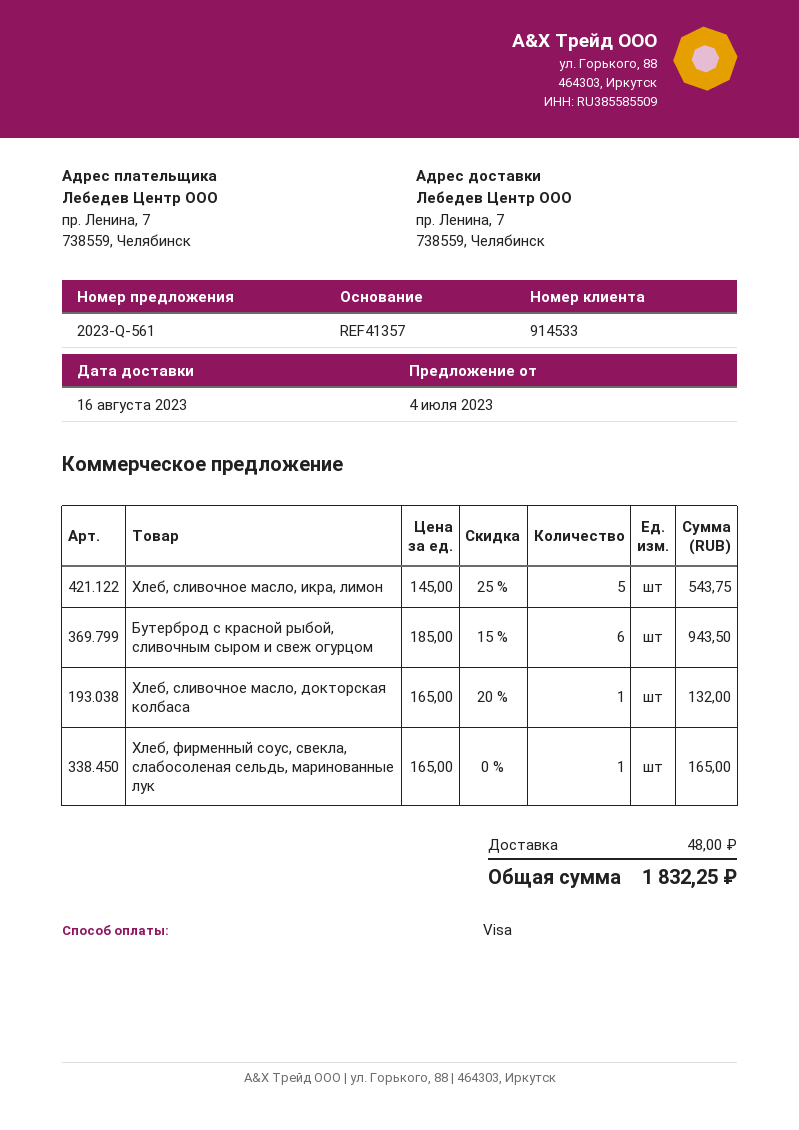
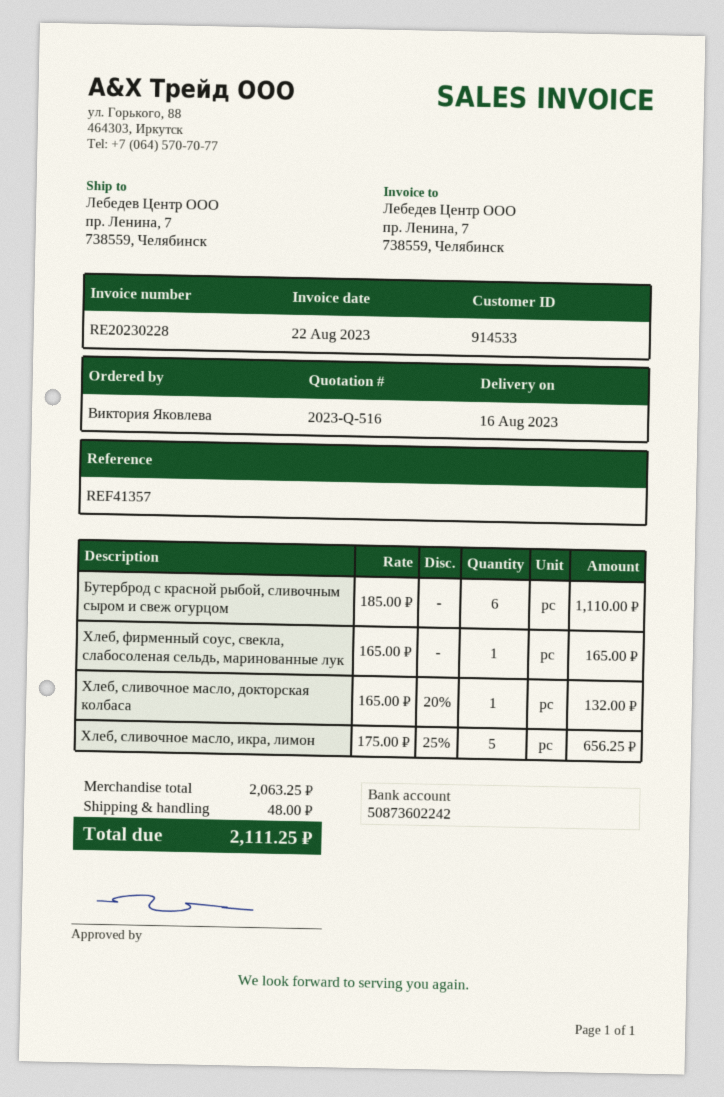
quote number: 2023-Q-561 -> 2023-Q-516
Хлеб, сливочное масло, икра, лимон: 5 x 145.00 - 25% = 543.75 -> 5 x 175.00 - 25% = 656.25
Бутерброд с красной рыбой, сливочным сыром и свеж огурцом: 6 x 185.00 - 15% = 943.50 -> 6 x 185.00 = 1110.00
total: 1832.25 -> 2111.25

